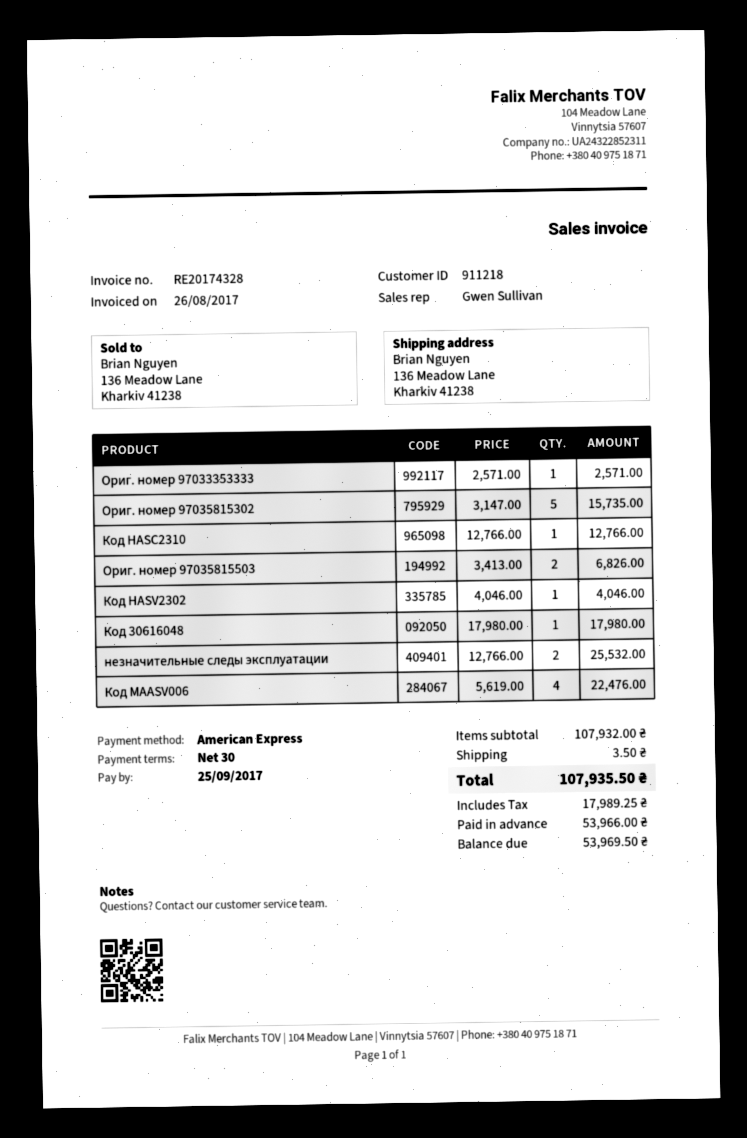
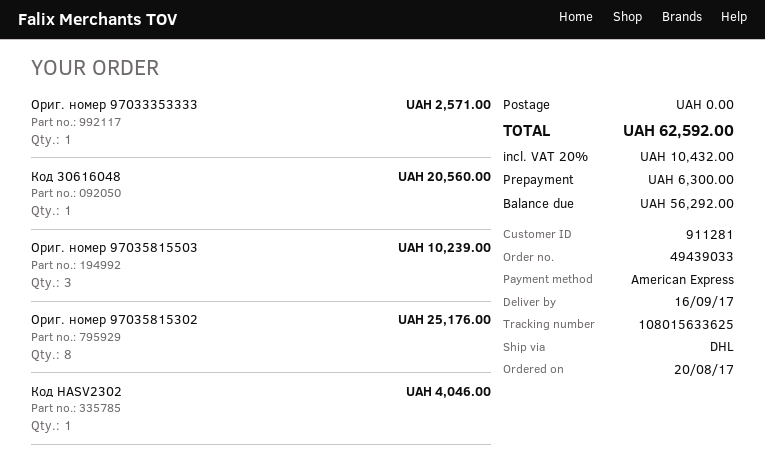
customer number: 911218 -> 911281
Ориг. номер 97035815302: 5 for 15735.00 -> 8 for 25176.00
Код HASC2310: 1 for 12766.00 -> none
Ориг. номер 97035815503: 2 for 6826.00 -> 3 for 10239.00
Код 30616048: 1 for 17980.00 -> 1 for 20560.00
незначительные следы эксплуатации: 2 for 25532.00 -> none
Код MAASV006: 4 for 22476.00 -> none
shipping: 3.50 -> 0.00
tax: 17989.25 -> 10432.00
total: 107935.50 -> 62592.00
deposit: 53966.00 -> 6300.00
balance: 53969.50 -> 56292.00

